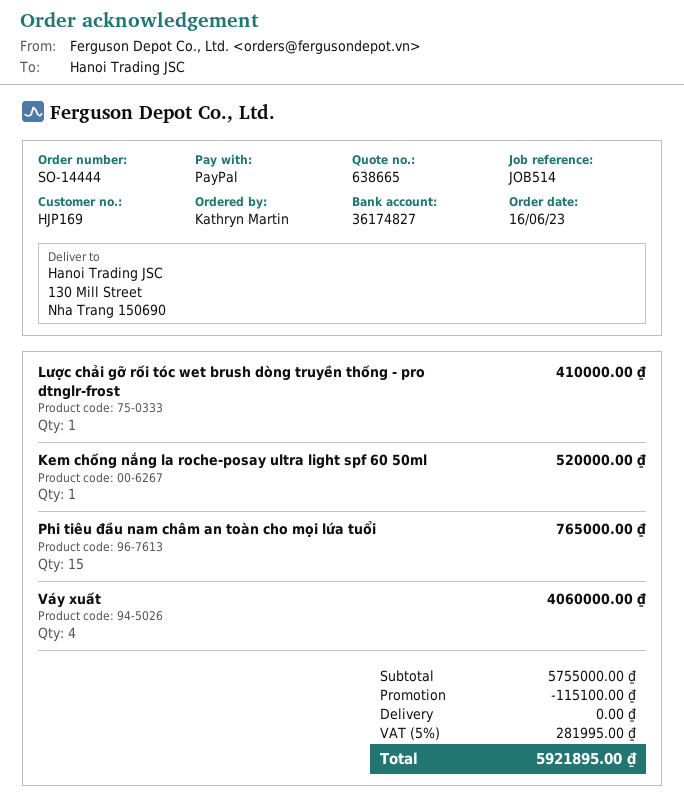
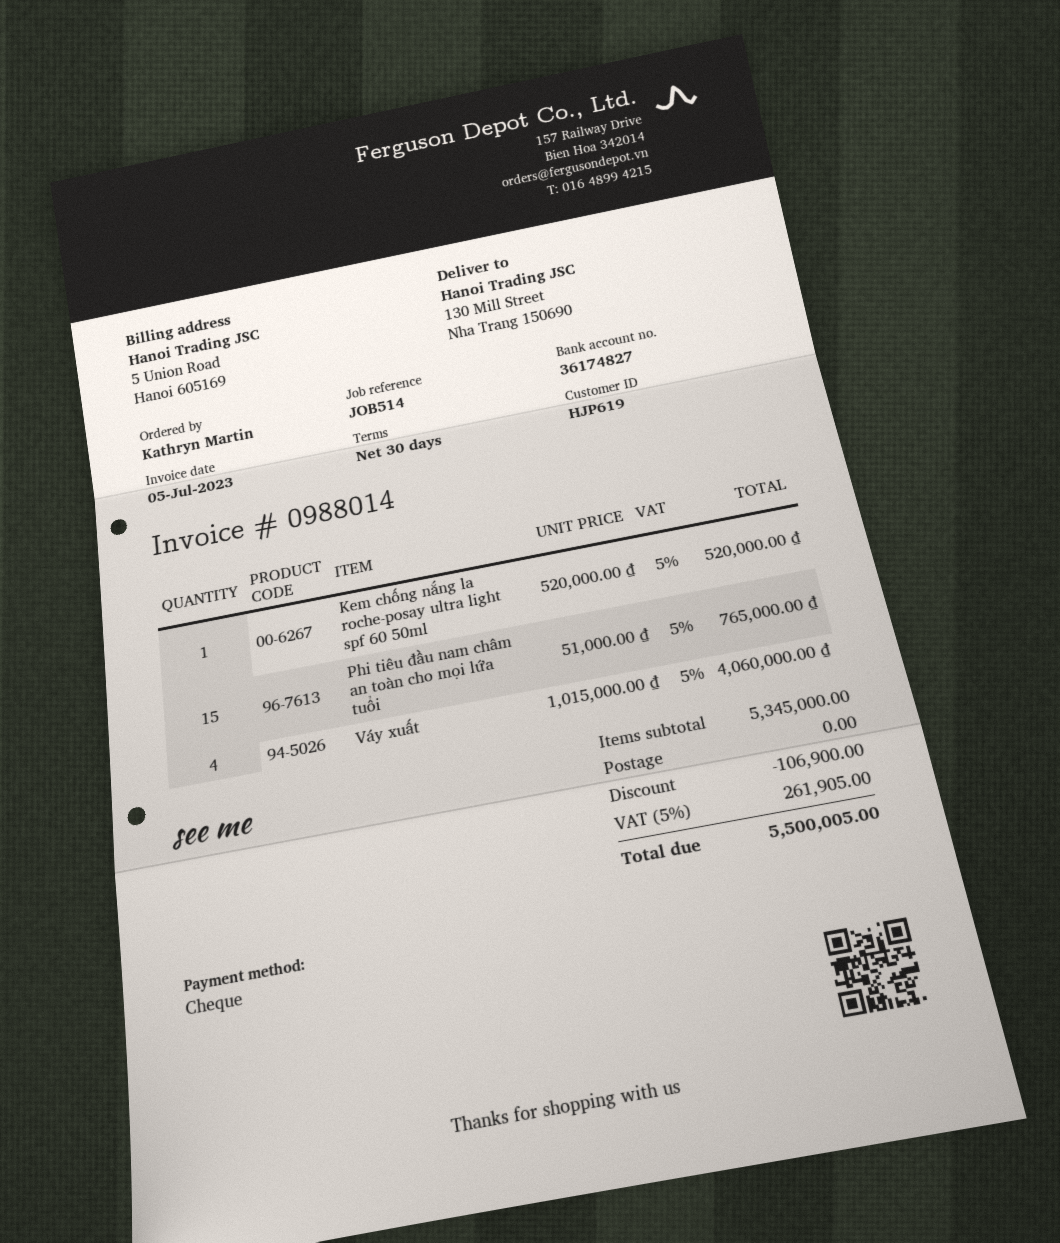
customer number: HJP169 -> HJP619
payment method: PayPal -> cheque
Lược chải gỡ rối tóc wet brush dòng truyền thống - pro dtnglr-frost: 1 for 410000.00 -> none
subtotal: 5755000.00 -> 5345000.00
discount: 115100.00 -> 106900.00
tax: 5% = 281995.00 -> 5% = 261905.00
total: 5921895.00 -> 5500005.00

